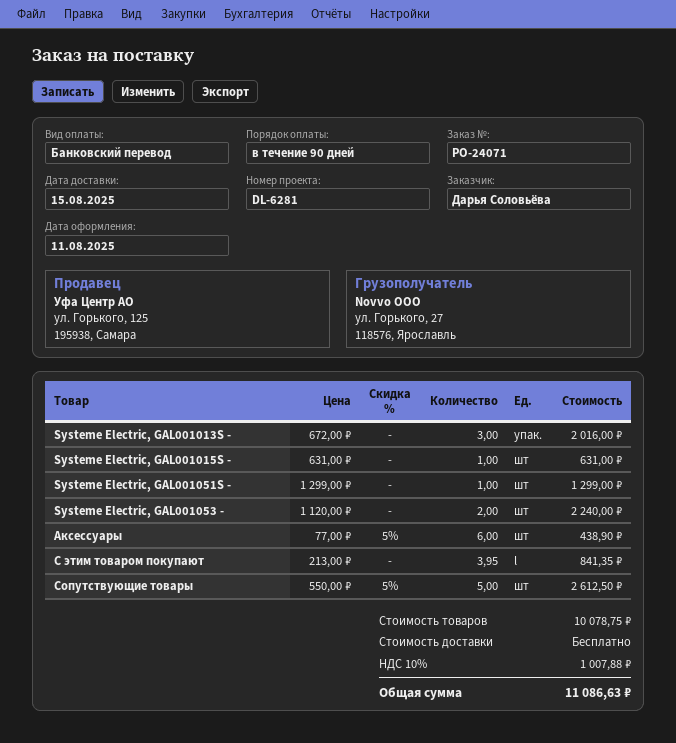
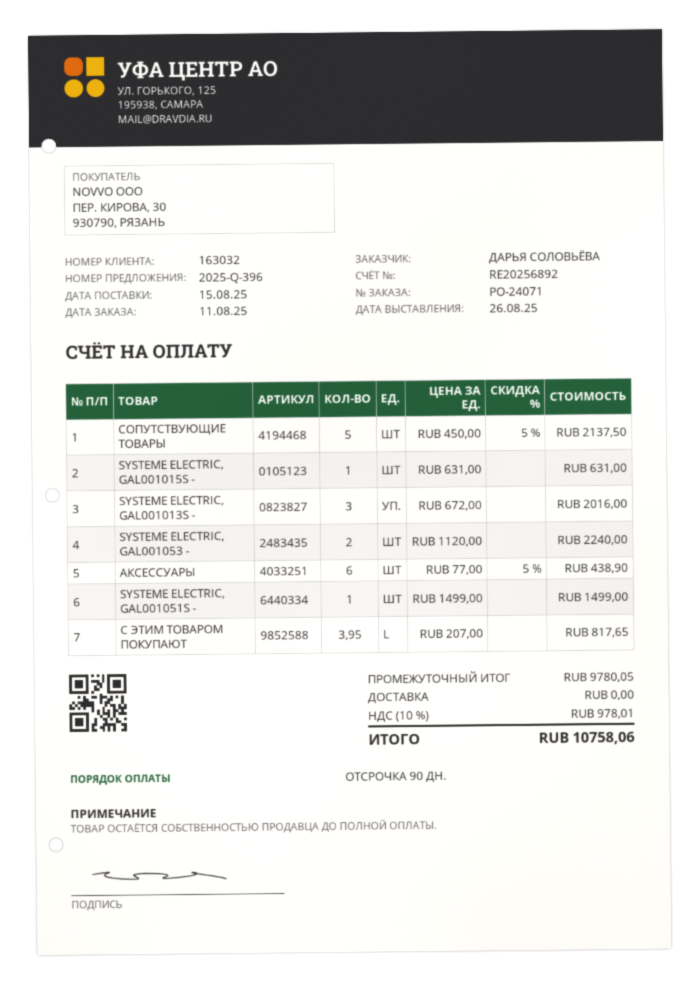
Systeme Electric, GAL001051S -: 1 x 1299.00 = 1299.00 -> 1 x 1499.00 = 1499.00
С этим товаром покупают: 3.95 x 213.00 = 841.35 -> 3.95 x 207.00 = 817.65
Сопутствующие товары: 5 x 550.00 - 5% = 2612.50 -> 5 x 450.00 - 5% = 2137.50
subtotal: 10078.75 -> 9780.05
tax: 10% = 1007.88 -> 10% = 978.01
total: 11086.63 -> 10758.06

